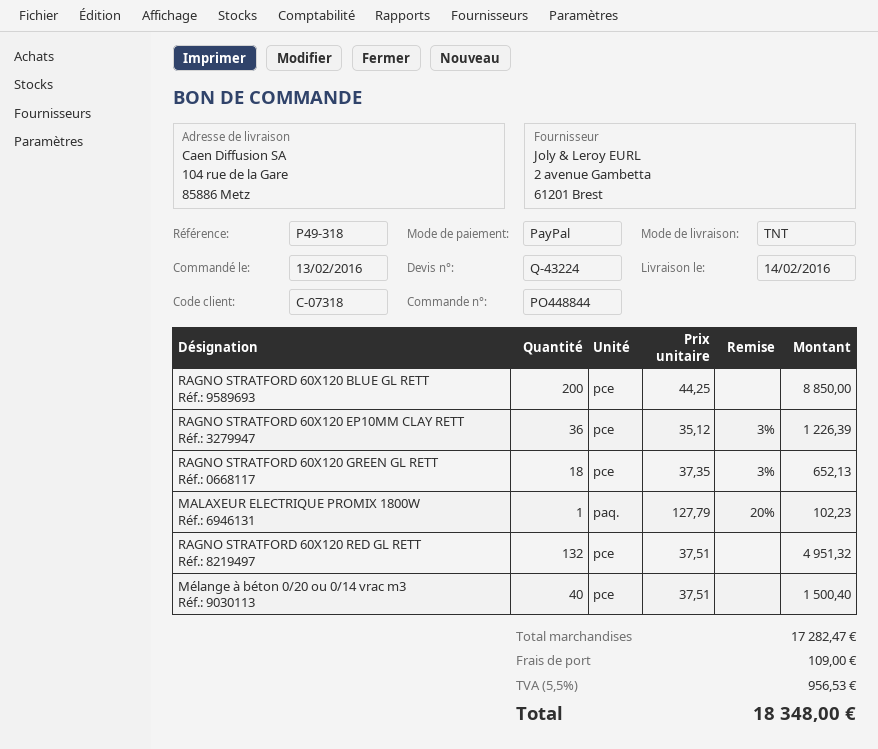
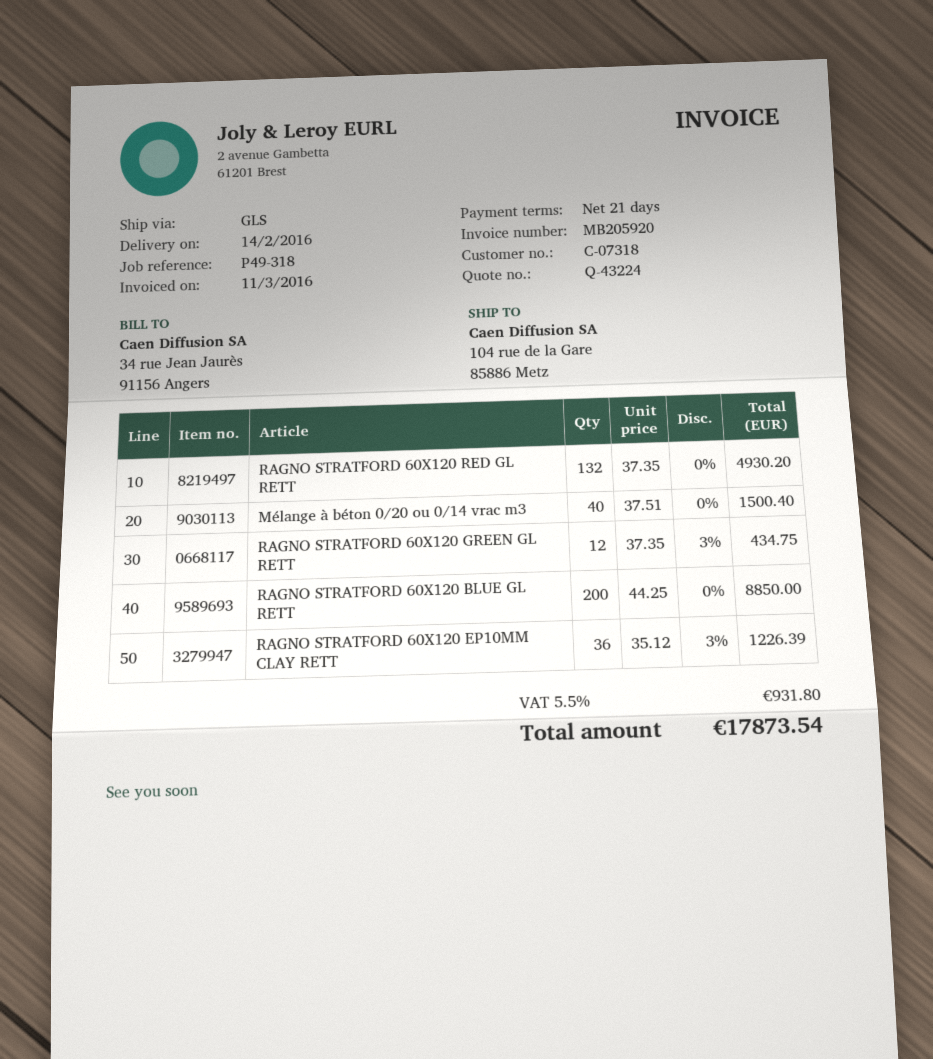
shipping method: TNT -> GLS
RAGNO STRATFORD 60X120 GREEN GL RETT: 18 x 37.35 - 3% = 652.13 -> 12 x 37.35 - 3% = 434.75
MALAXEUR ELECTRIQUE PROMIX 1800W: 1 x 127.79 - 20% = 102.23 -> none
RAGNO STRATFORD 60X120 RED GL RETT: 132 x 37.51 = 4951.32 -> 132 x 37.35 = 4930.20
shipping: 109.00 -> none
tax: 5.5% = 956.53 -> 5.5% = 931.80
total: 18348.00 -> 17873.54

